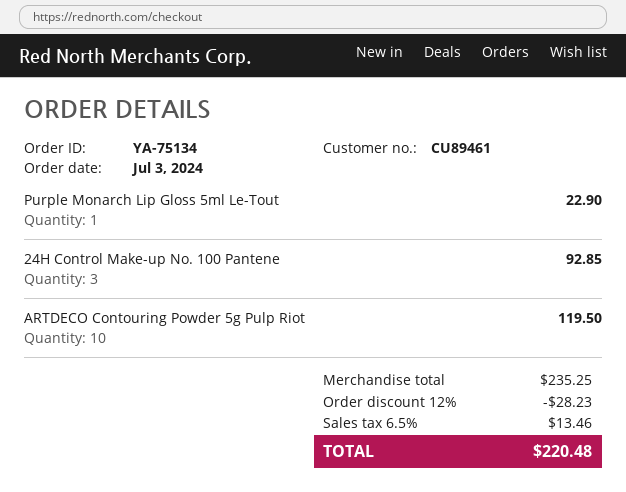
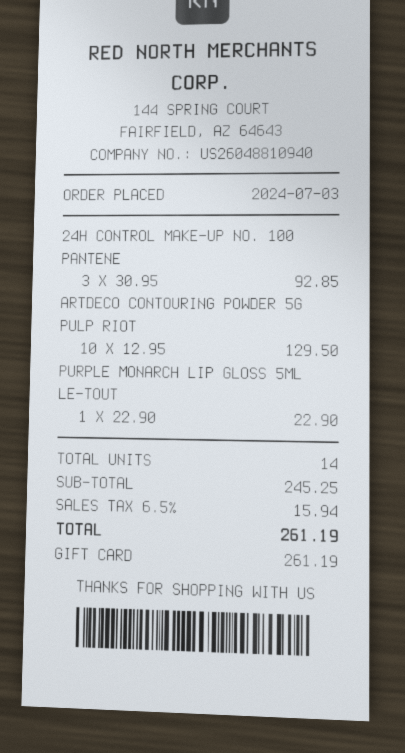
ARTDECO Contouring Powder 5g Pulp Riot: 10 for 119.50 -> 10 for 129.50
subtotal: 235.25 -> 245.25
discount: 12% = 28.23 -> none
tax: 6.5% = 13.46 -> 6.5% = 15.94
total: 220.48 -> 261.19

